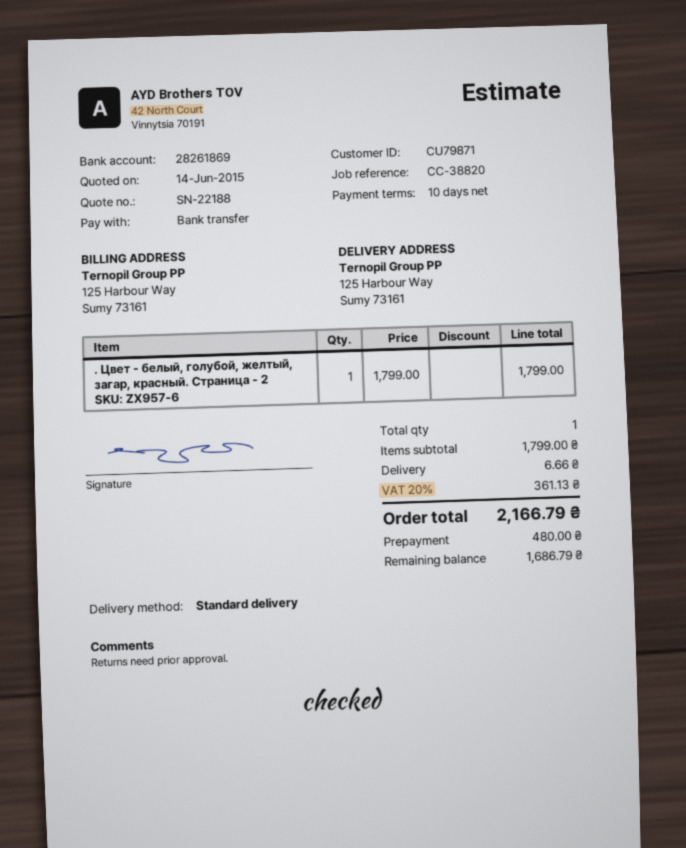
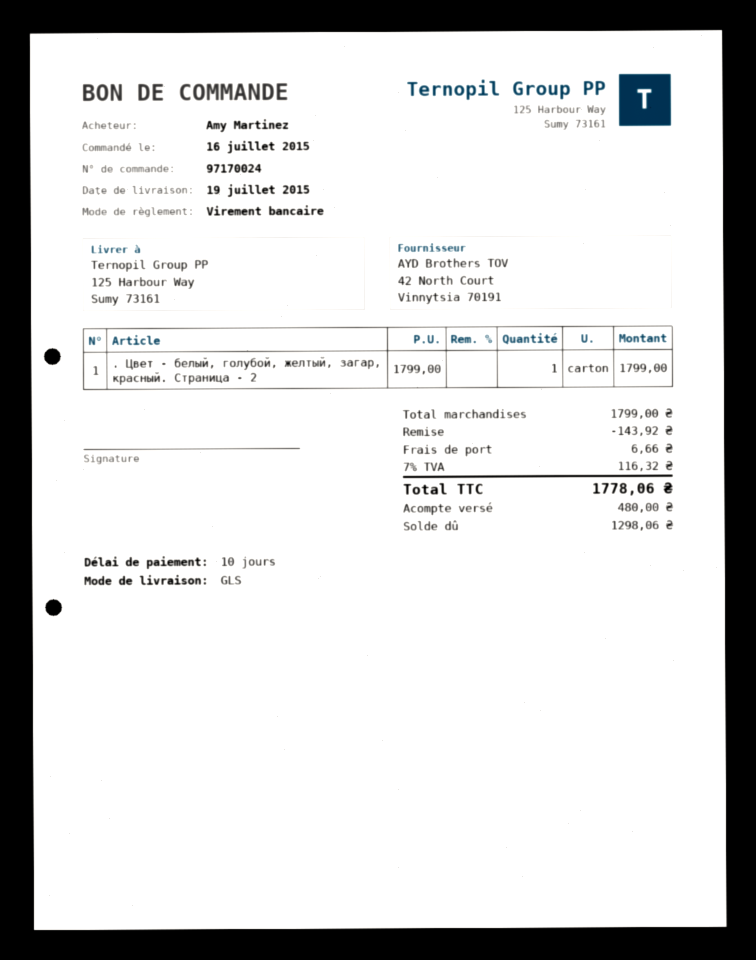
shipping method: standard -> GLS
discount: none -> 143.92
tax: 20% = 361.13 -> 7% = 116.32
total: 2166.79 -> 1778.06
balance: 1686.79 -> 1298.06

